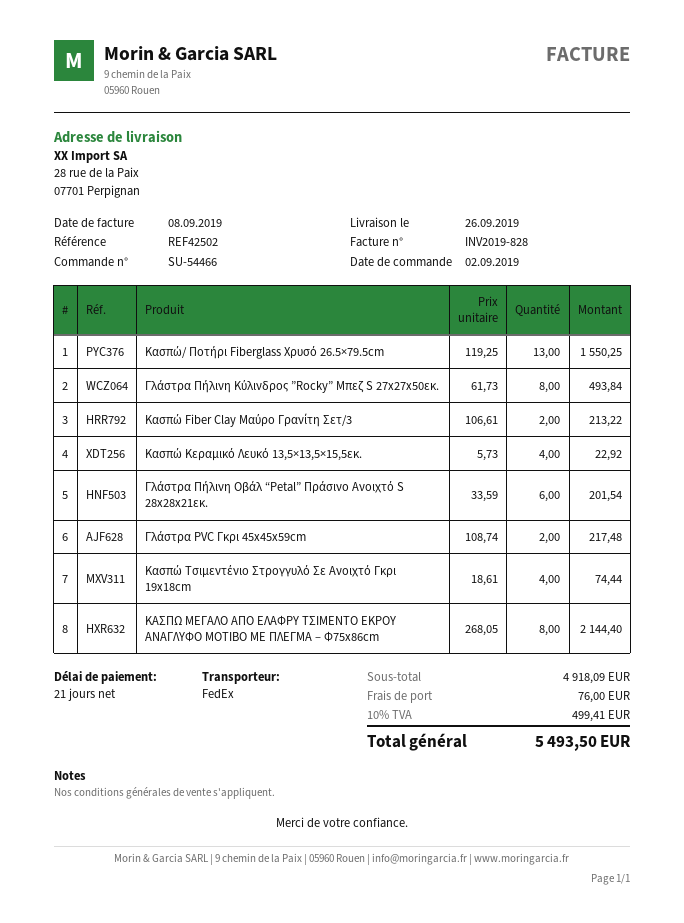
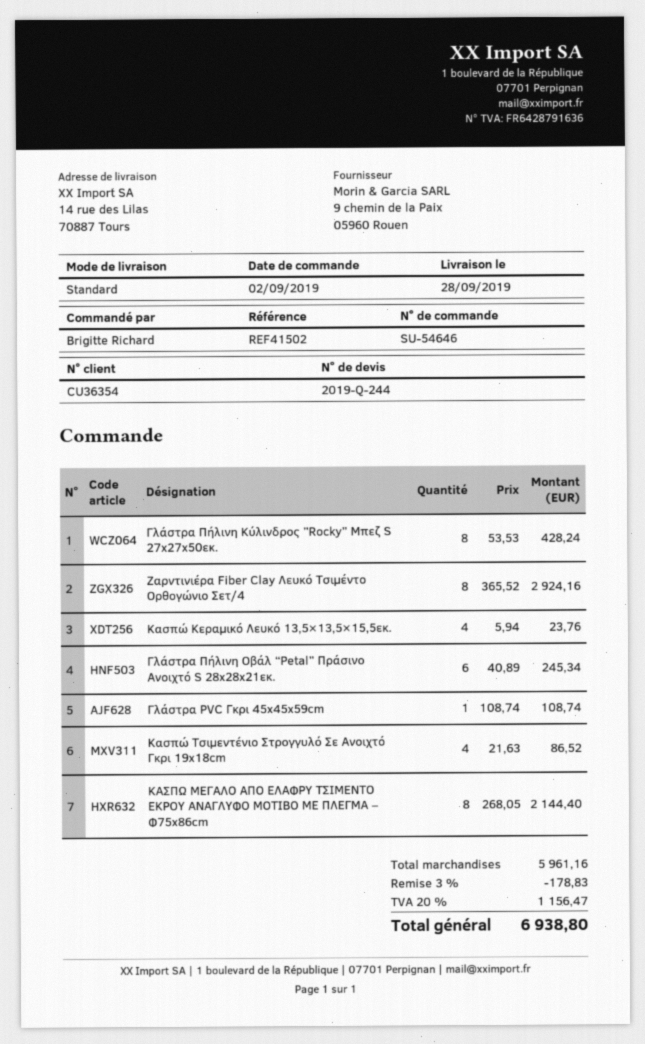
order number: SU-54466 -> SU-54646
delivery date: 2019-09-26 -> 2019-09-28
reference: REF42502 -> REF41502
shipping method: FedEx -> standard
ship to: 28 rue de la Paix, 07701 Perpignan -> 14 rue des Lilas, 70887 Tours
Κασπώ/ Ποτήρι Fiberglass Χρυσό 26.5×79.5cm: 13 x 119.25 = 1550.25 -> none
Γλάστρα Πήλινη Κύλινδρος ”Rocky” Μπεζ S 27x27x50εκ.: 8 x 61.73 = 493.84 -> 8 x 53.53 = 428.24
Κασπώ Fiber Clay Μαύρο Γρανίτη Σετ/3: 2 x 106.61 = 213.22 -> none
Κασπώ Κεραμικό Λευκό 13,5×13,5×15,5εκ.: 4 x 5.73 = 22.92 -> 4 x 5.94 = 23.76
Γλάστρα Πήλινη Οβάλ “Petal” Πράσινο Ανοιχτό S 28x28x21εκ.: 6 x 33.59 = 201.54 -> 6 x 40.89 = 245.34
Γλάστρα PVC Γκρι 45x45x59cm: 2 x 108.74 = 217.48 -> 1 x 108.74 = 108.74
Κασπώ Τσιμεντένιο Στρογγυλό Σε Ανοιχτό Γκρι 19x18cm: 4 x 18.61 = 74.44 -> 4 x 21.63 = 86.52
Ζαρντινιέρα Fiber Clay Λευκό Τσιμέντο Ορθογώνιο Σετ/4: none -> 8 x 365.52 = 2924.16
subtotal: 4918.09 -> 5961.16
discount: none -> 3% = 178.83
shipping: 76.00 -> none
tax: 10% = 499.41 -> 20% = 1156.47
total: 5493.50 -> 6938.80

